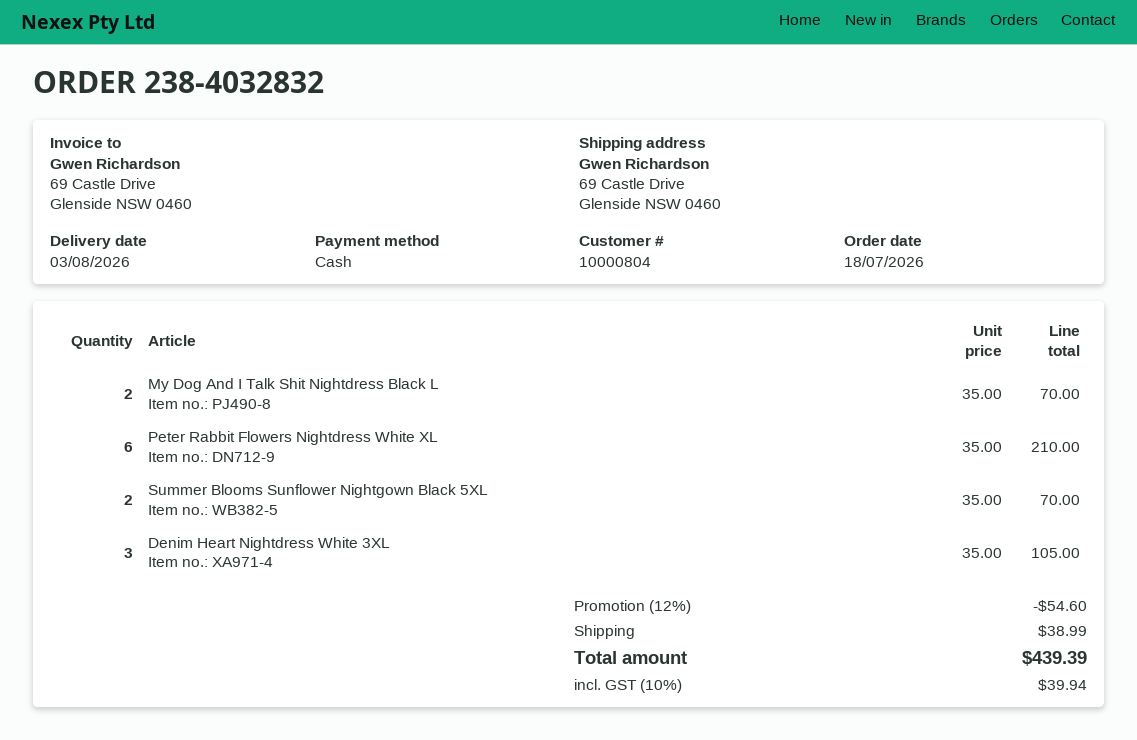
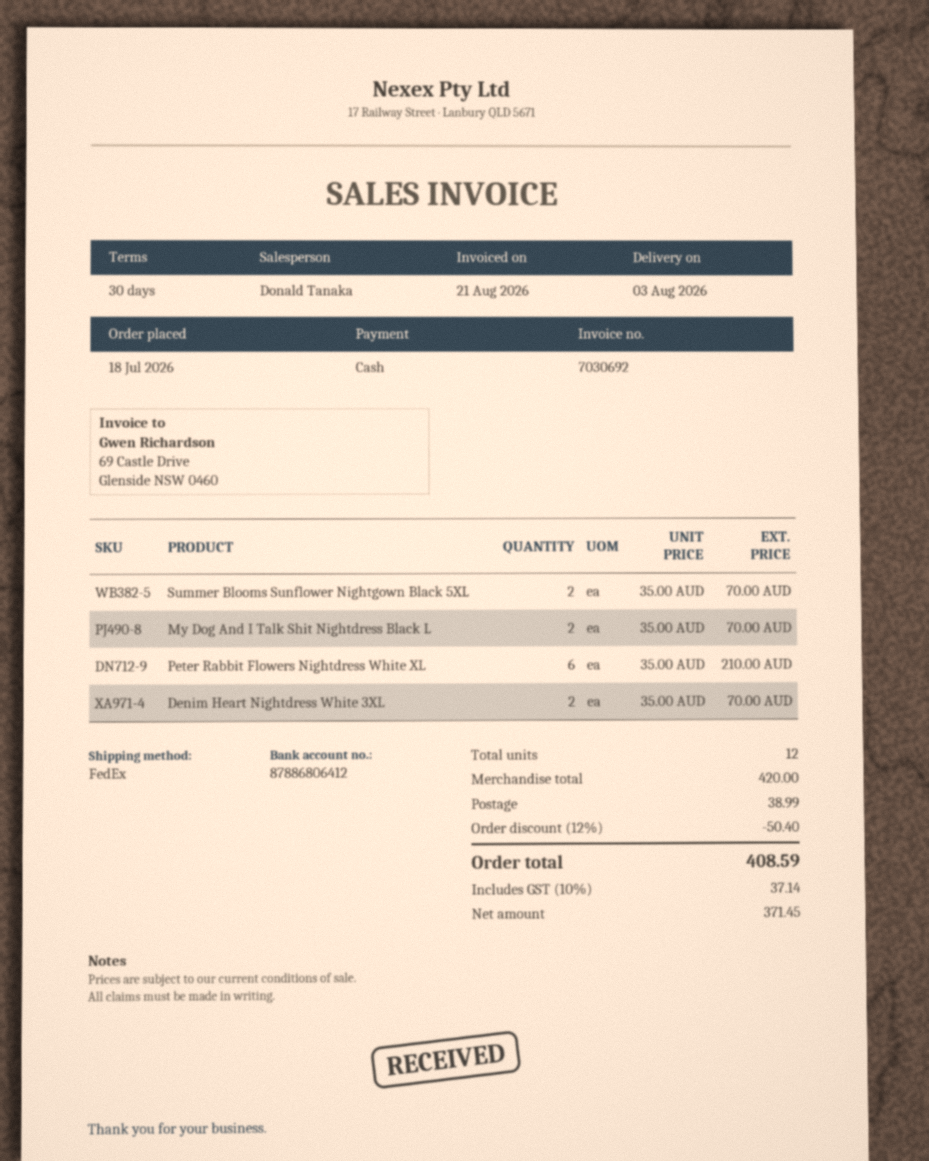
Denim Heart Nightdress White 3XL: 3 x 35.00 = 105.00 -> 2 x 35.00 = 70.00
discount: 12% = 54.60 -> 12% = 50.40
tax: 10% = 39.94 -> 10% = 37.14
total: 439.39 -> 408.59

